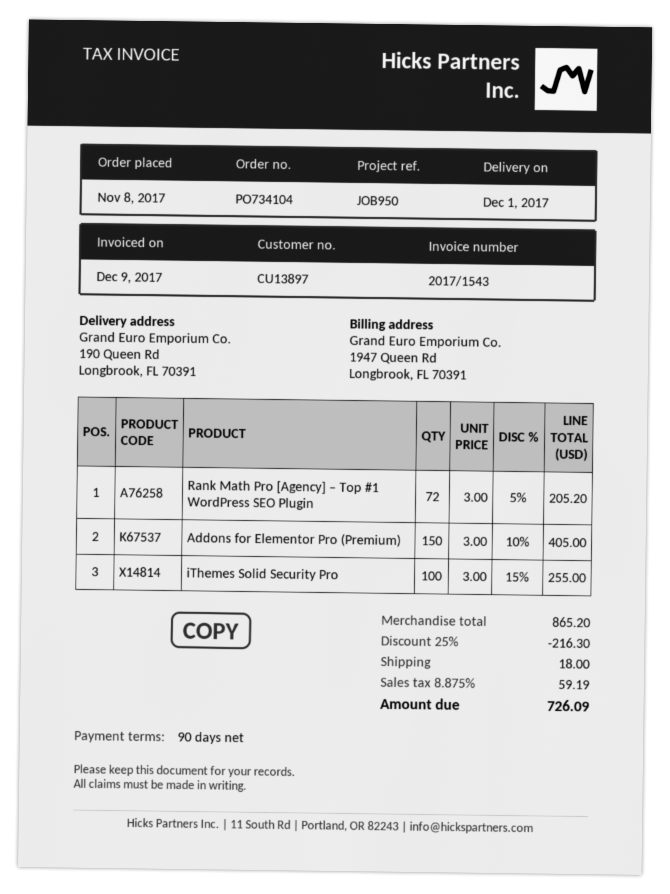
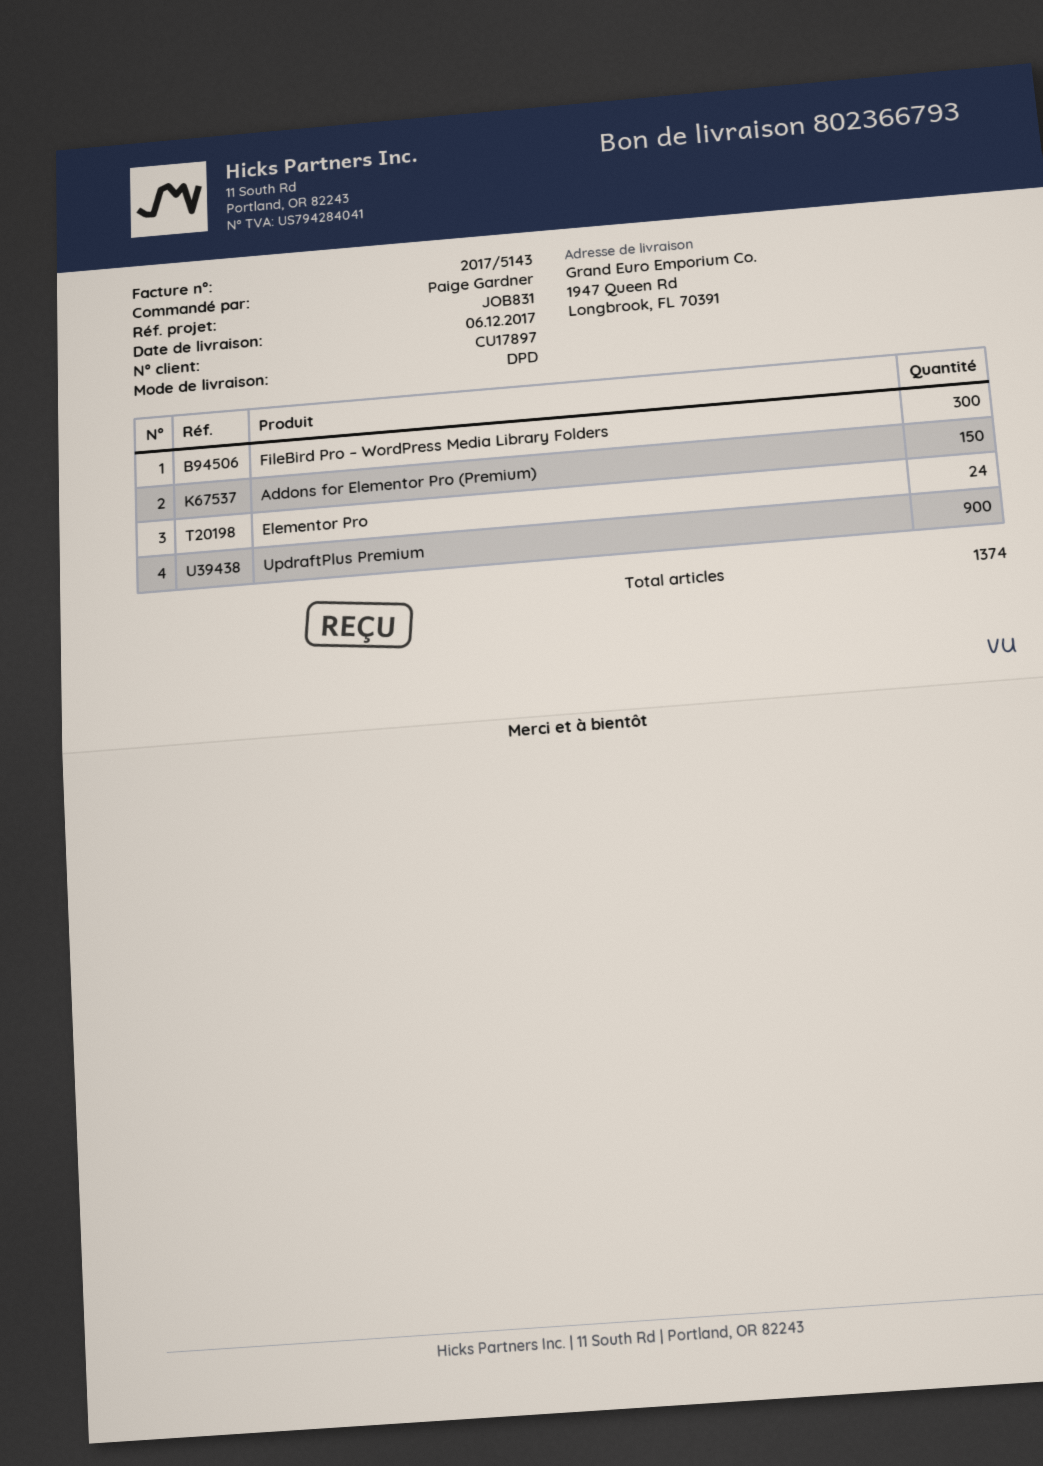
delivery date: 2017-12-01 -> 2017-12-06
invoice number: 2017/1543 -> 2017/5143
customer number: CU13897 -> CU17897
reference: JOB950 -> JOB831
ship to: 190 Queen Rd, Longbrook, FL 70391 -> 1947 Queen Rd, Longbrook, FL 70391
Rank Math Pro [Agency] – Top #1 WordPress SEO Plugin: 72 -> none
iThemes Solid Security Pro: 100 -> none
FileBird Pro – WordPress Media Library Folders: none -> 300
Elementor Pro: none -> 24
UpdraftPlus Premium: none -> 900

